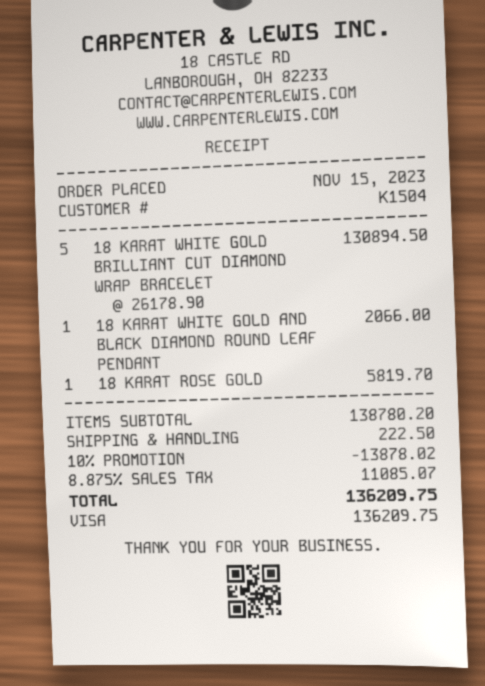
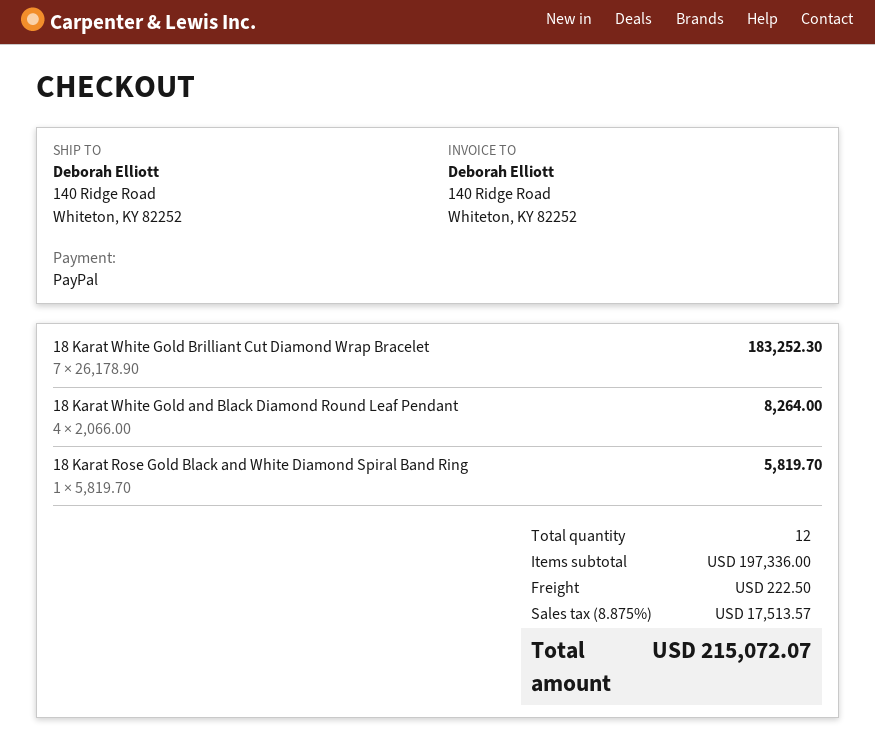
payment method: Visa -> PayPal
18 KARAT WHITE GOLD BRILLIANT CUT DIAMOND WRAP BRACELET: 5 x 26178.90 = 130894.50 -> 7 x 26178.90 = 183252.30
18 KARAT WHITE GOLD AND BLACK DIAMOND ROUND LEAF PENDANT: 1 x 2066.00 = 2066.00 -> 4 x 2066.00 = 8264.00
subtotal: 138780.20 -> 197336.00
discount: 10% = 13878.02 -> none
tax: 8.875% = 11085.07 -> 8.875% = 17513.57
total: 136209.75 -> 215072.07

